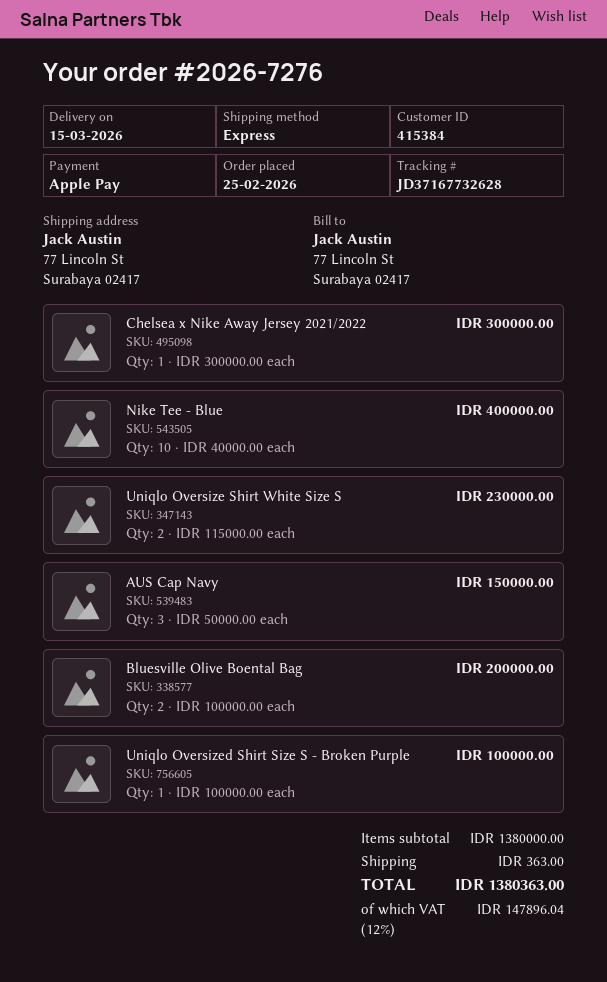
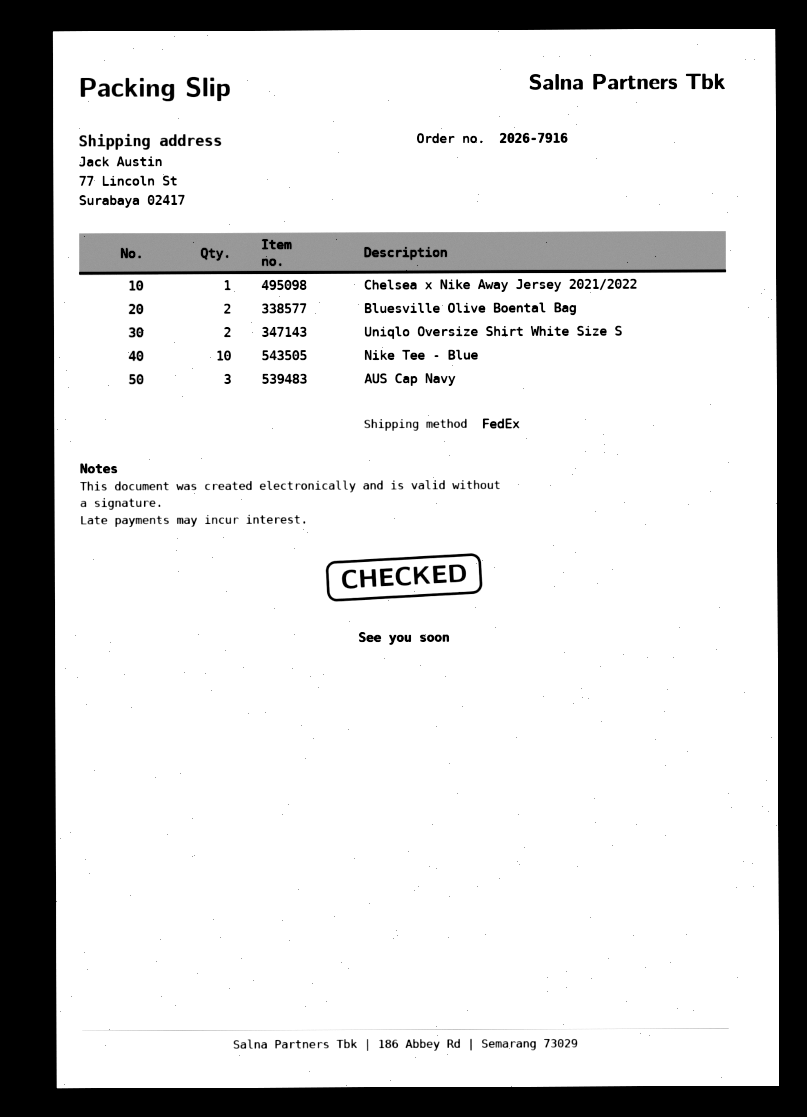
order number: 2026-7276 -> 2026-7916
shipping method: express -> FedEx
Uniqlo Oversized Shirt Size S - Broken Purple: 1 -> none

